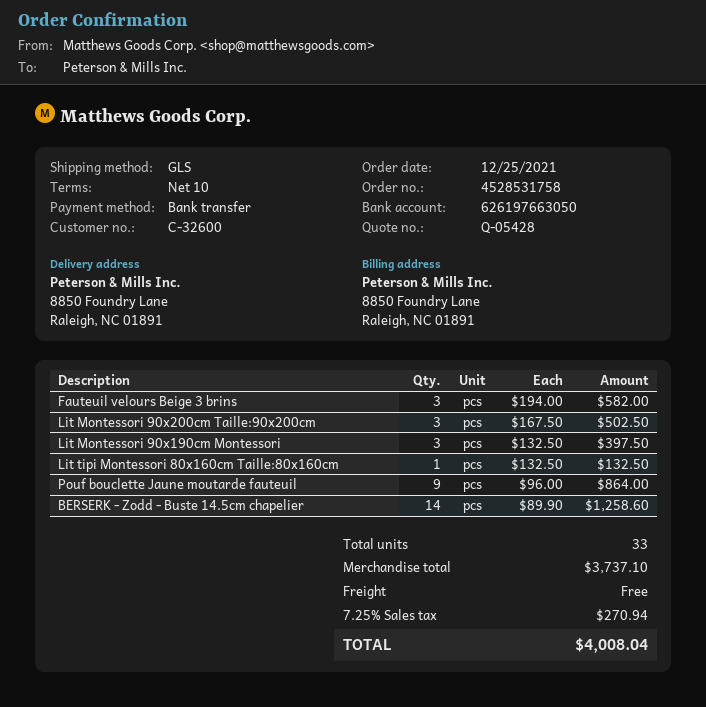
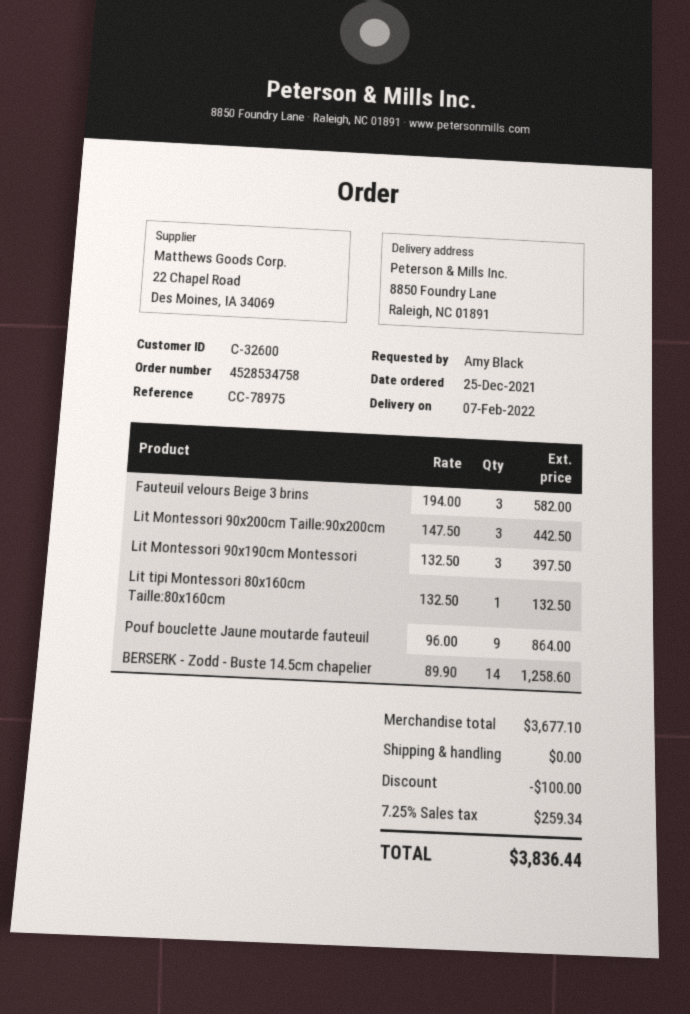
order number: 4528531758 -> 4528534758
Lit Montessori 90x200cm Taille:90x200cm: 3 x 167.50 = 502.50 -> 3 x 147.50 = 442.50
subtotal: 3737.10 -> 3677.10
discount: none -> 100.00
tax: 7.25% = 270.94 -> 7.25% = 259.34
total: 4008.04 -> 3836.44

